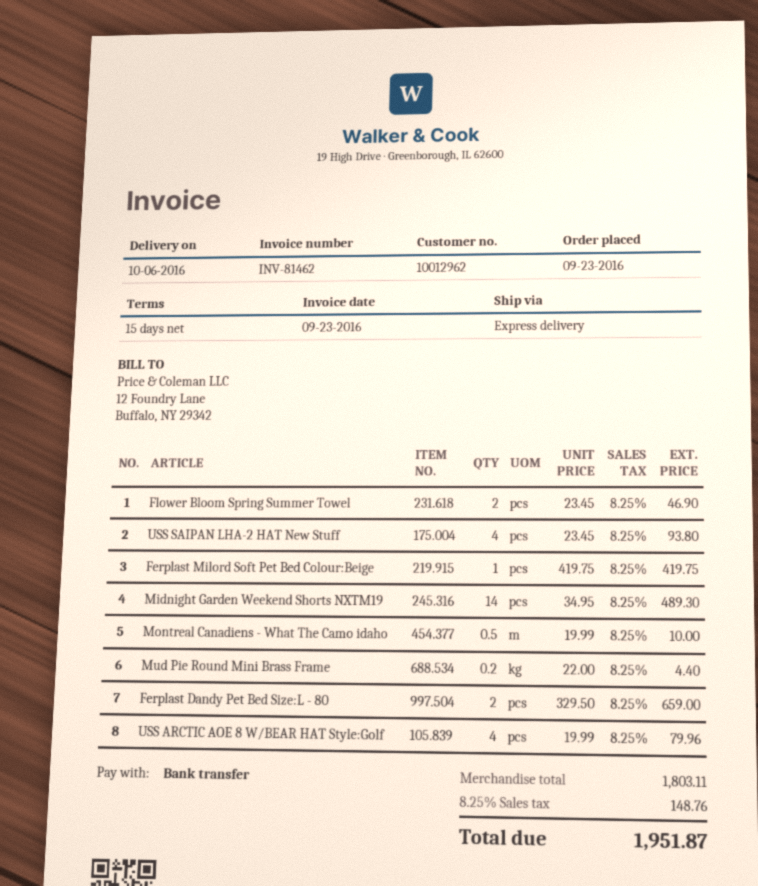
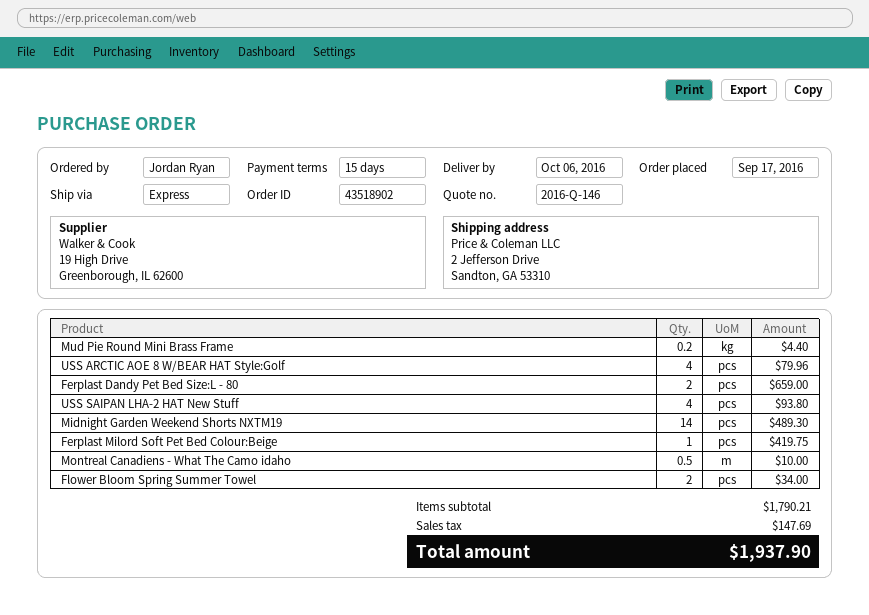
order date: 2016-09-23 -> 2016-09-17
Flower Bloom Spring Summer Towel: 2 for 46.90 -> 2 for 34.00
subtotal: 1803.11 -> 1790.21
tax: 148.76 -> 147.69
total: 1951.87 -> 1937.90

